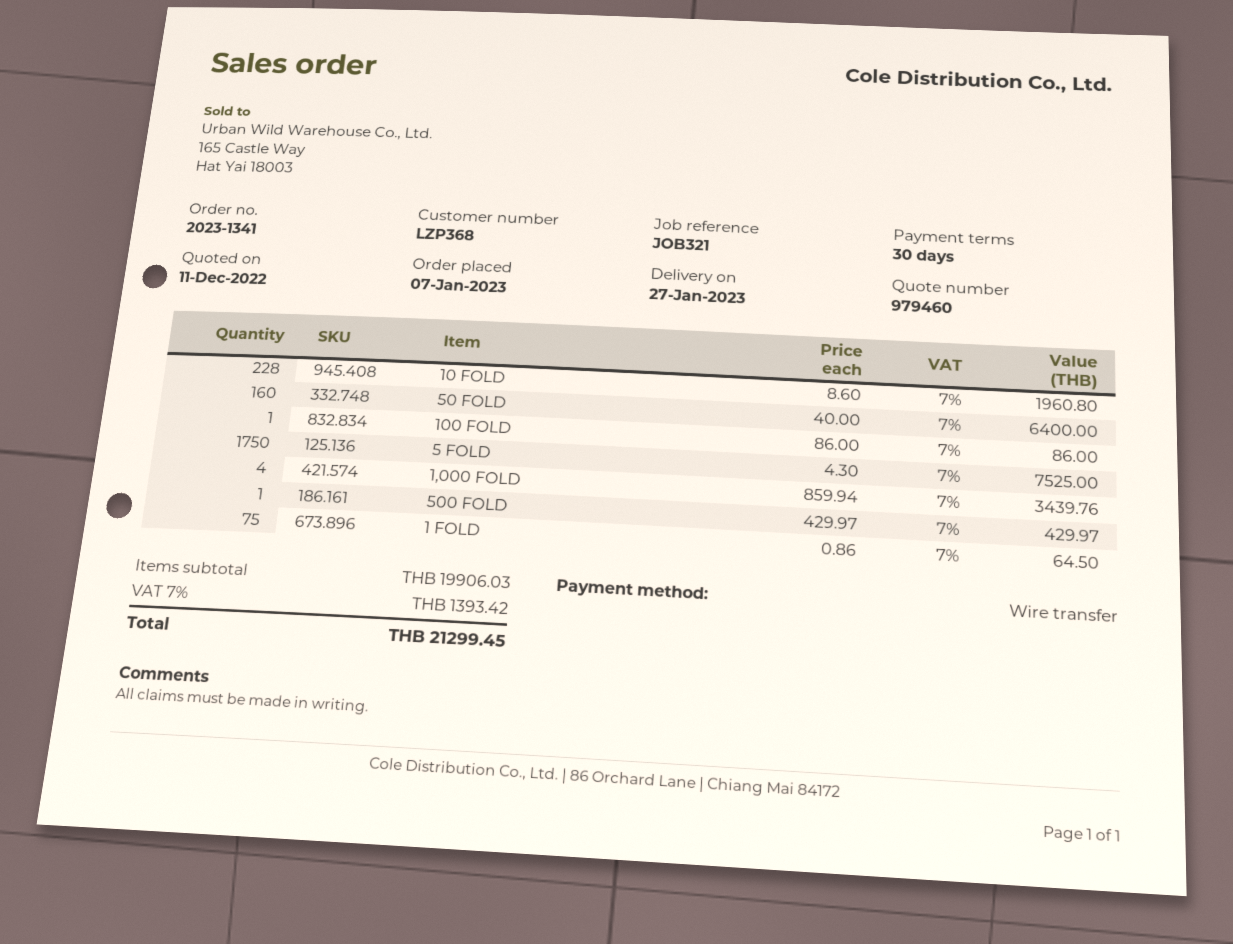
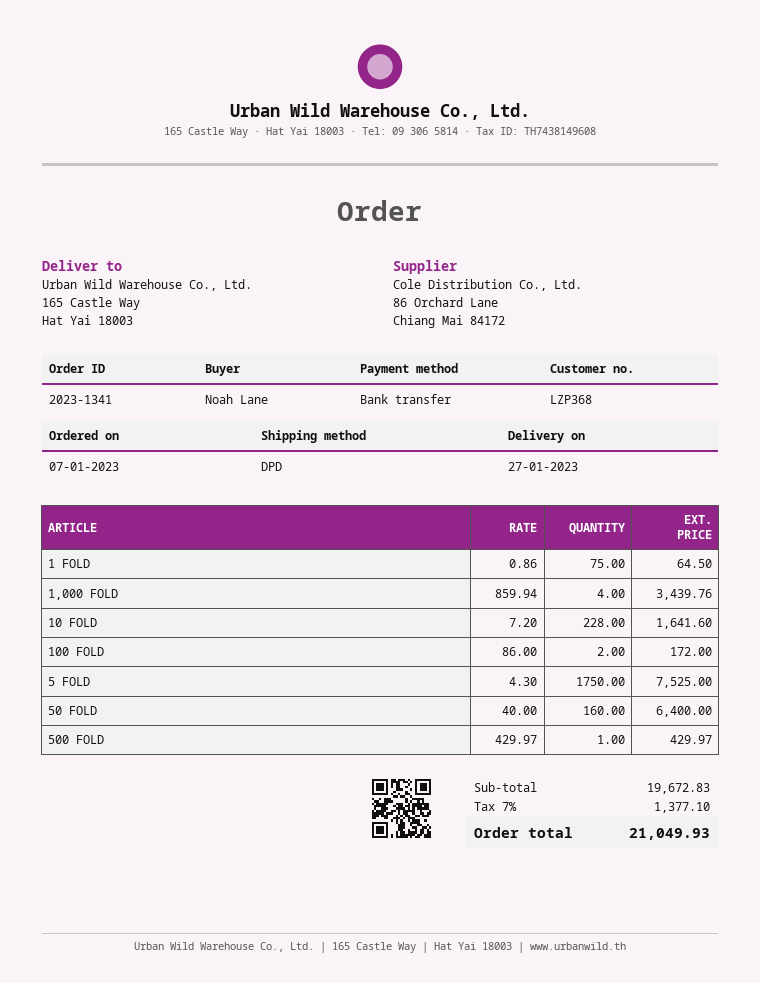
10 FOLD: 228 x 8.60 = 1960.80 -> 228 x 7.20 = 1641.60
100 FOLD: 1 x 86.00 = 86.00 -> 2 x 86.00 = 172.00
subtotal: 19906.03 -> 19672.83
tax: 7% = 1393.42 -> 7% = 1377.10
total: 21299.45 -> 21049.93

